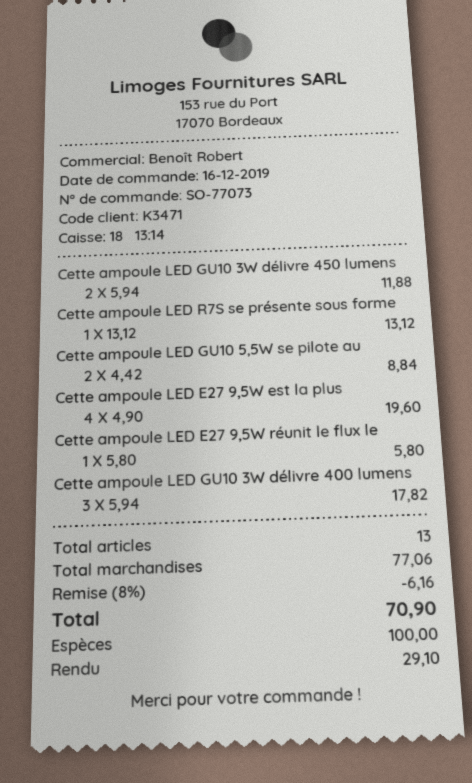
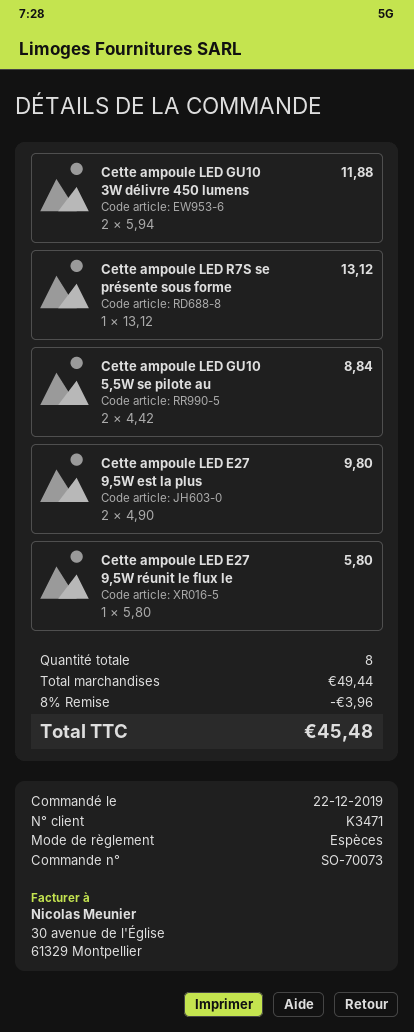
order number: SO-77073 -> SO-70073
order date: 2019-12-16 -> 2019-12-22
Cette ampoule LED E27 9,5W est la plus: 4 x 4.90 = 19.60 -> 2 x 4.90 = 9.80
Cette ampoule LED GU10 3W délivre 400 lumens: 3 x 5.94 = 17.82 -> none
total quantity: 13 -> 8
subtotal: 77.06 -> 49.44
discount: 8% = 6.16 -> 8% = 3.96
total: 70.90 -> 45.48

